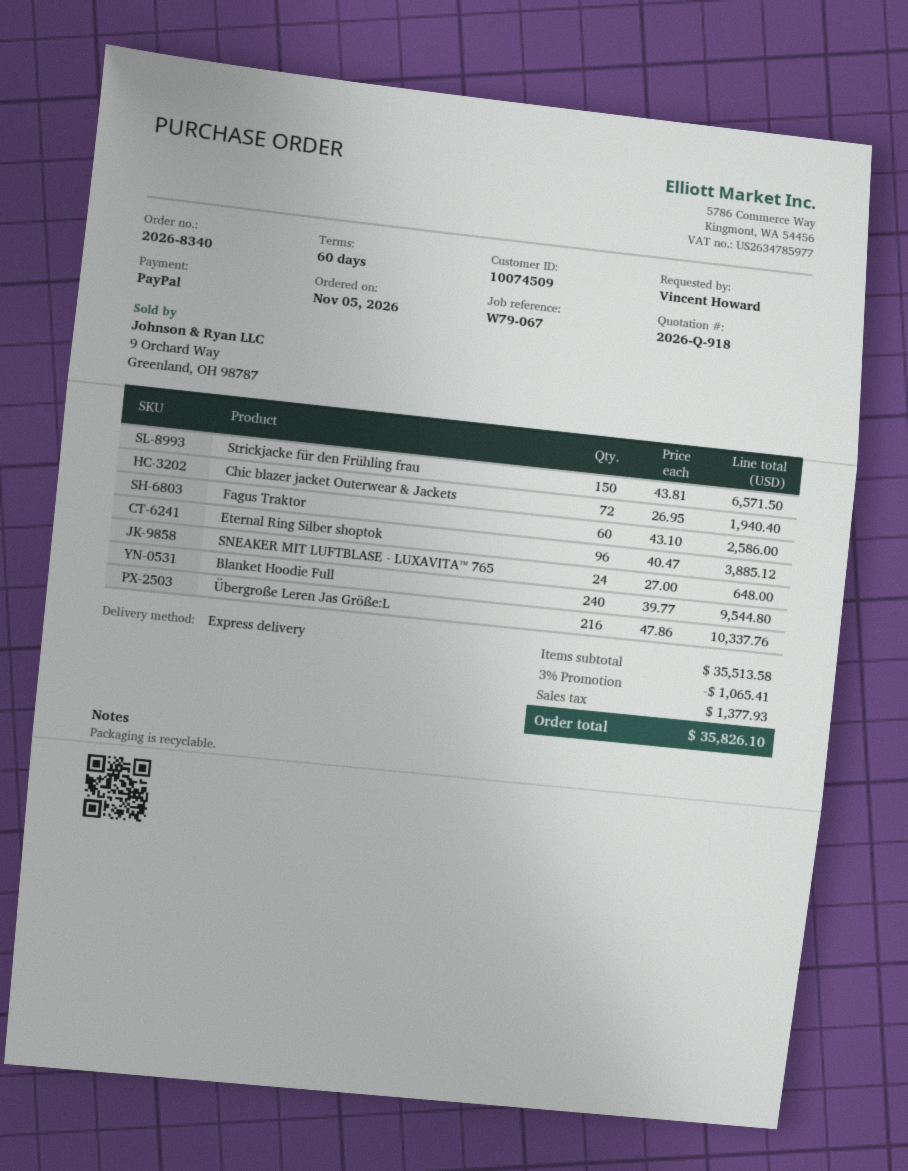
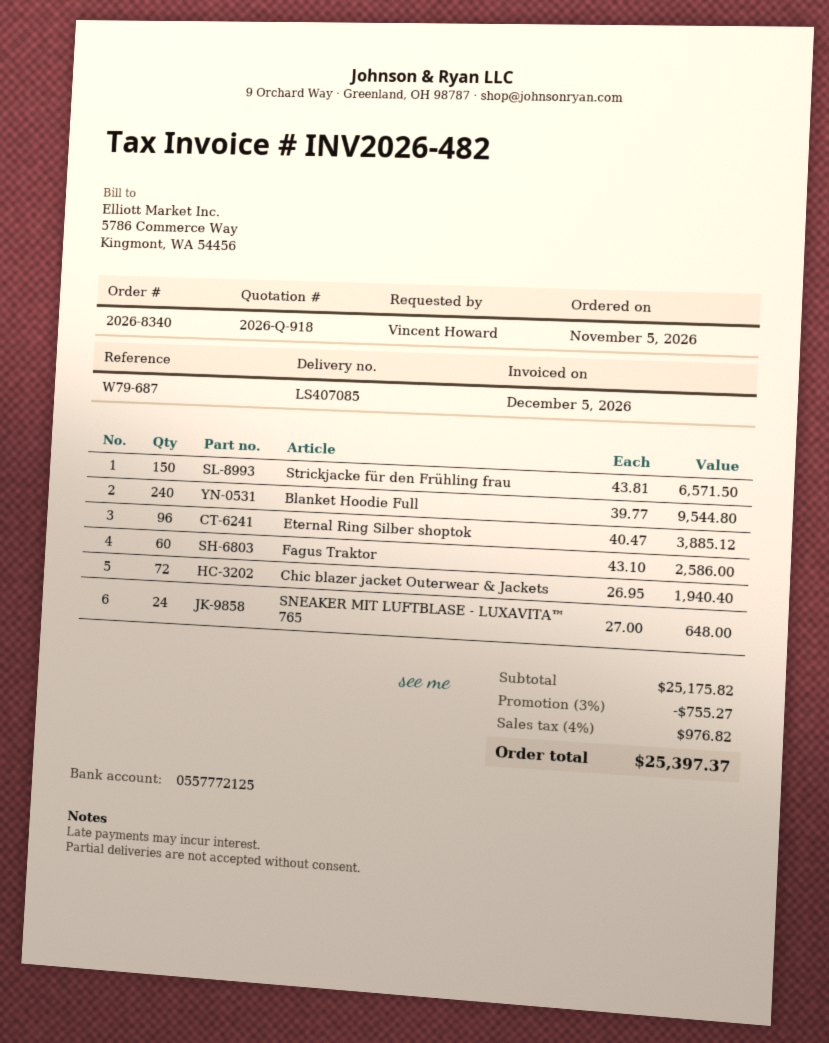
reference: W79-067 -> W79-687
Übergroße Leren Jas Größe:L: 216 x 47.86 = 10337.76 -> none
subtotal: 35513.58 -> 25175.82
discount: 3% = 1065.41 -> 3% = 755.27
tax: 1377.93 -> 976.82
total: 35826.10 -> 25397.37

